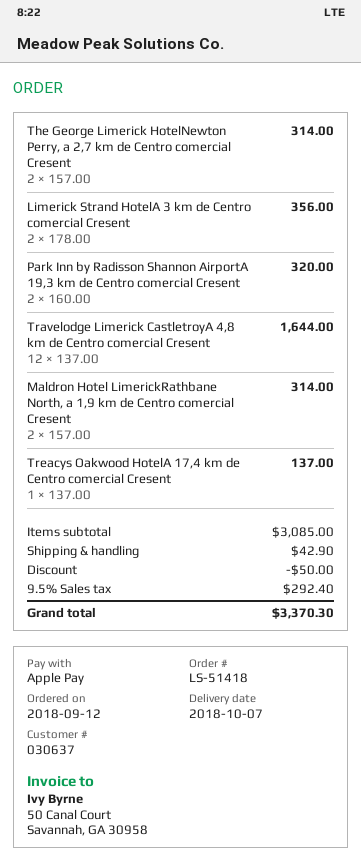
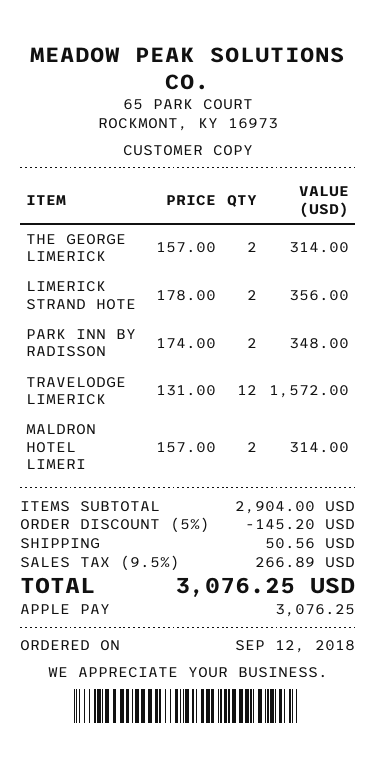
Park Inn by Radisson Shannon AirportA 19,3 km de Centro comercial Cresent: 2 x 160.00 = 320.00 -> 2 x 174.00 = 348.00
Travelodge Limerick CastletroyA 4,8 km de Centro comercial Cresent: 12 x 137.00 = 1644.00 -> 12 x 131.00 = 1572.00
Treacys Oakwood HotelA 17,4 km de Centro comercial Cresent: 1 x 137.00 = 137.00 -> none
subtotal: 3085.00 -> 2904.00
discount: 50.00 -> 145.20
shipping: 42.90 -> 50.56
tax: 9.5% = 292.40 -> 9.5% = 266.89
total: 3370.30 -> 3076.25

